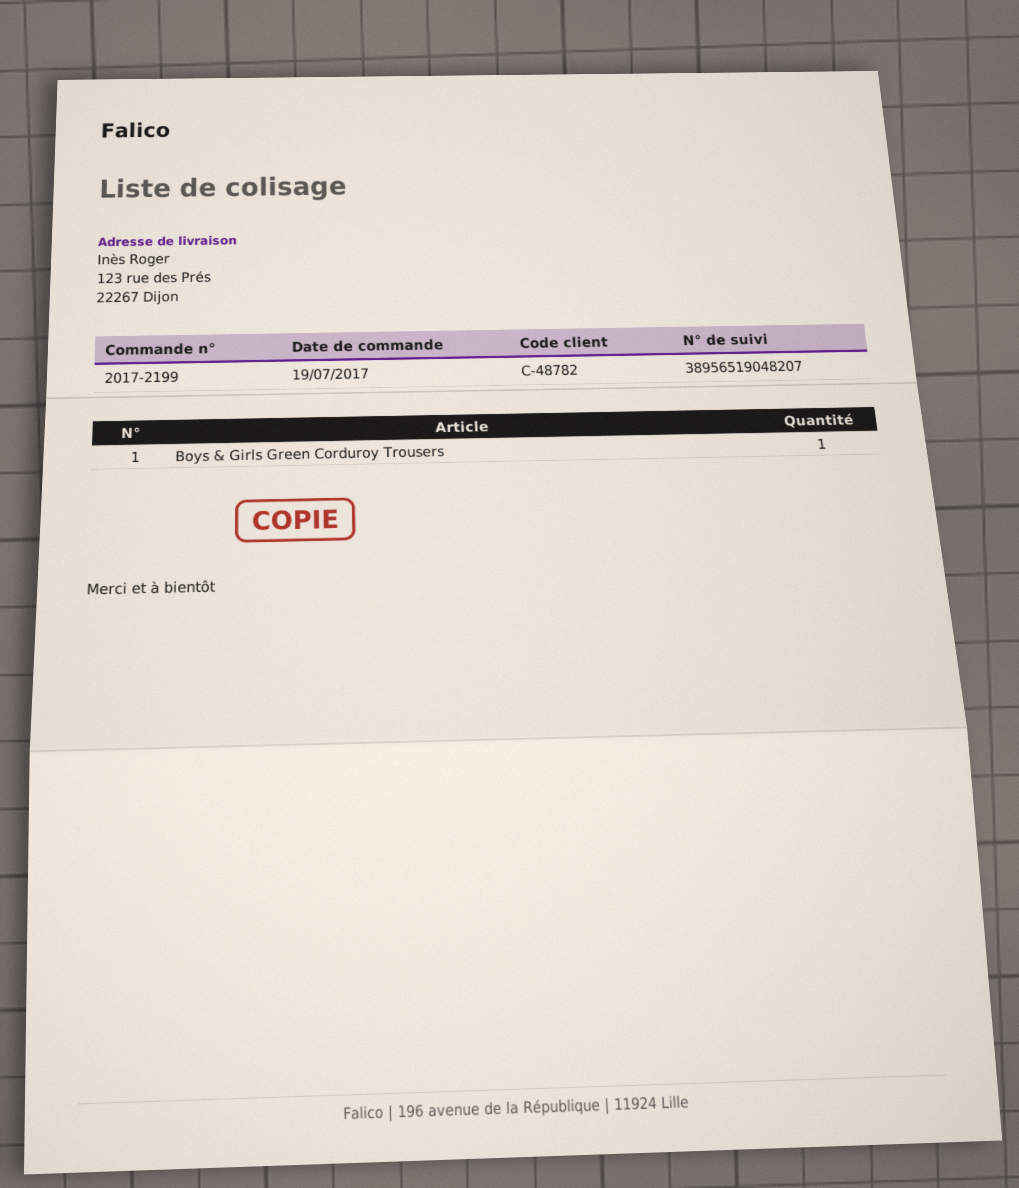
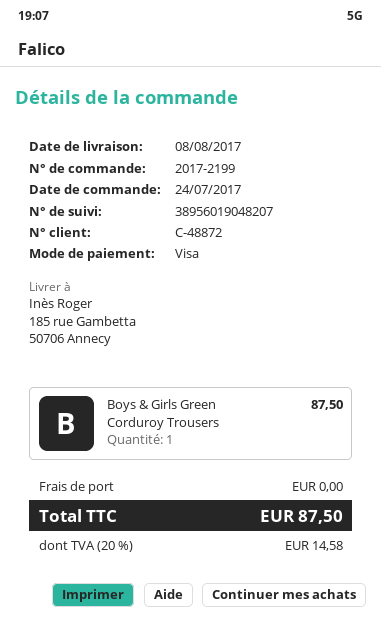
order date: 2017-07-19 -> 2017-07-24
customer number: C-48782 -> C-48872
tracking number: 38956519048207 -> 38956019048207
ship to: 123 rue des Prés, 22267 Dijon -> 185 rue Gambetta, 50706 Annecy

